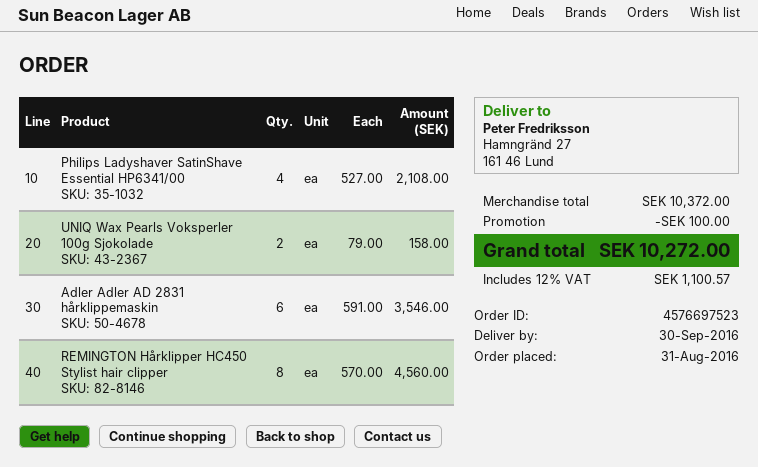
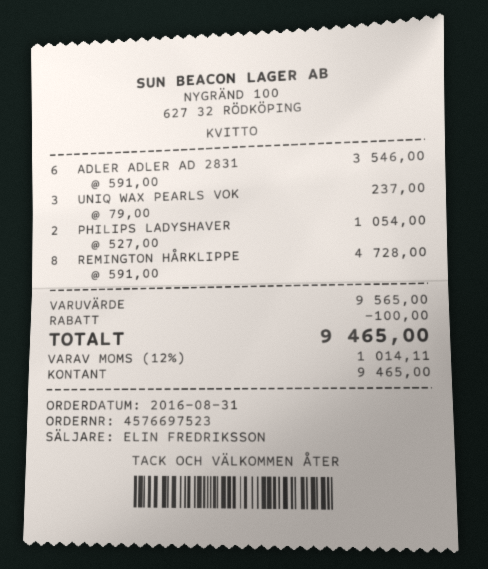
Philips Ladyshaver SatinShave Essential HP6341/00: 4 x 527.00 = 2108.00 -> 2 x 527.00 = 1054.00
UNIQ Wax Pearls Voksperler 100g Sjokolade: 2 x 79.00 = 158.00 -> 3 x 79.00 = 237.00
REMINGTON Hårklipper HC450 Stylist hair clipper: 8 x 570.00 = 4560.00 -> 8 x 591.00 = 4728.00
subtotal: 10372.00 -> 9565.00
tax: 12% = 1100.57 -> 12% = 1014.11
total: 10272.00 -> 9465.00

